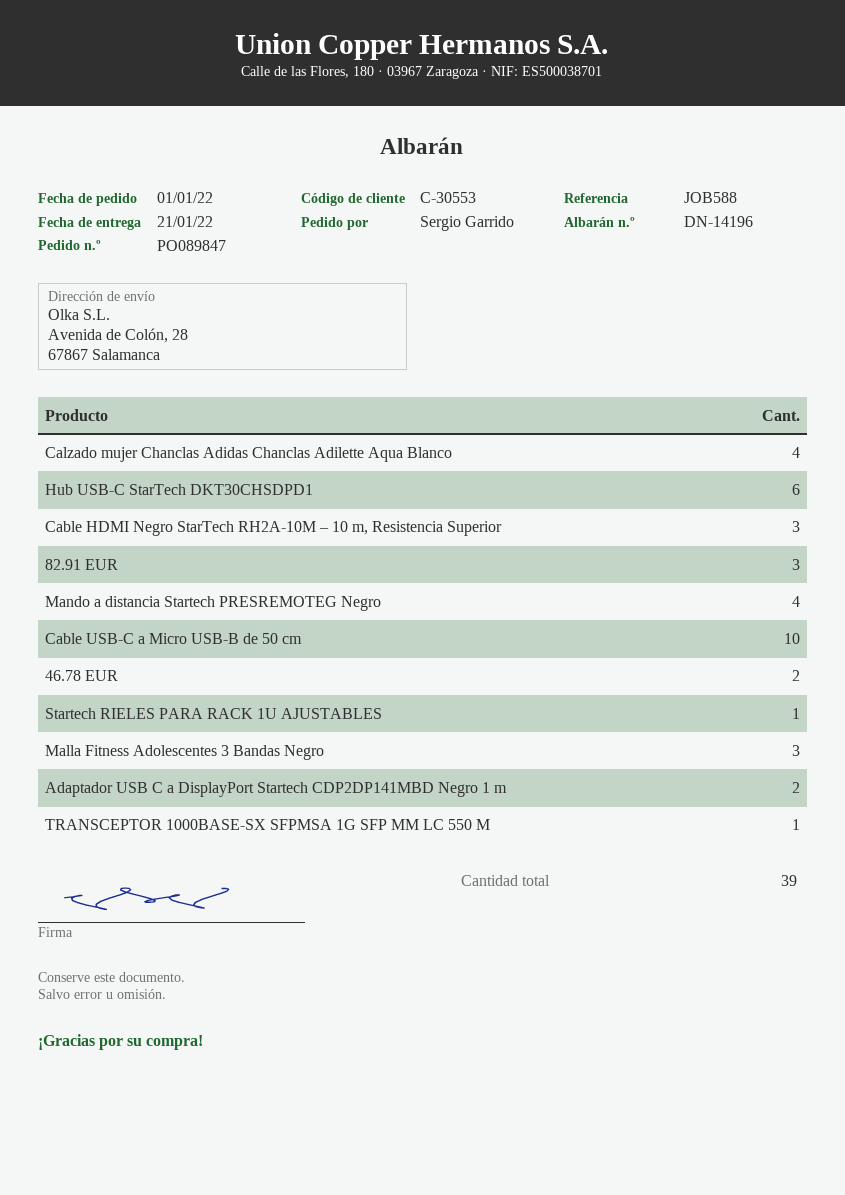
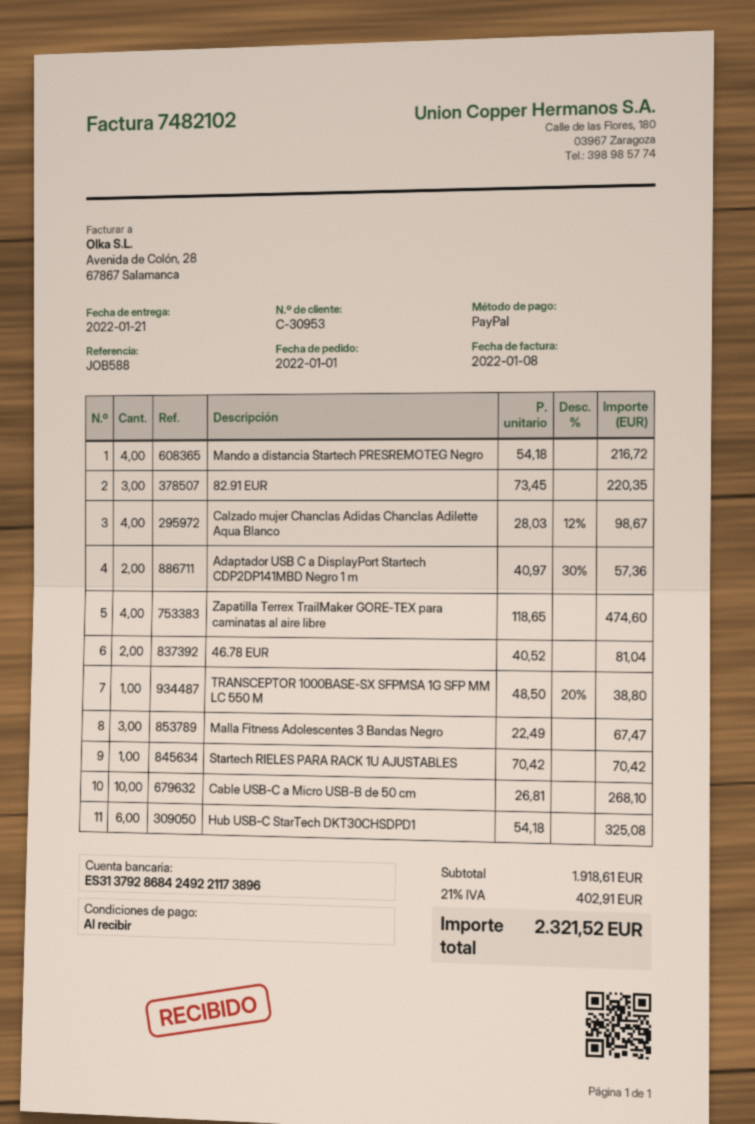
customer number: C-30553 -> C-30953
Cable HDMI Negro StarTech RH2A-10M – 10 m, Resistencia Superior: 3 -> none
Zapatilla Terrex TrailMaker GORE‑TEX para caminatas al aire libre: none -> 4

